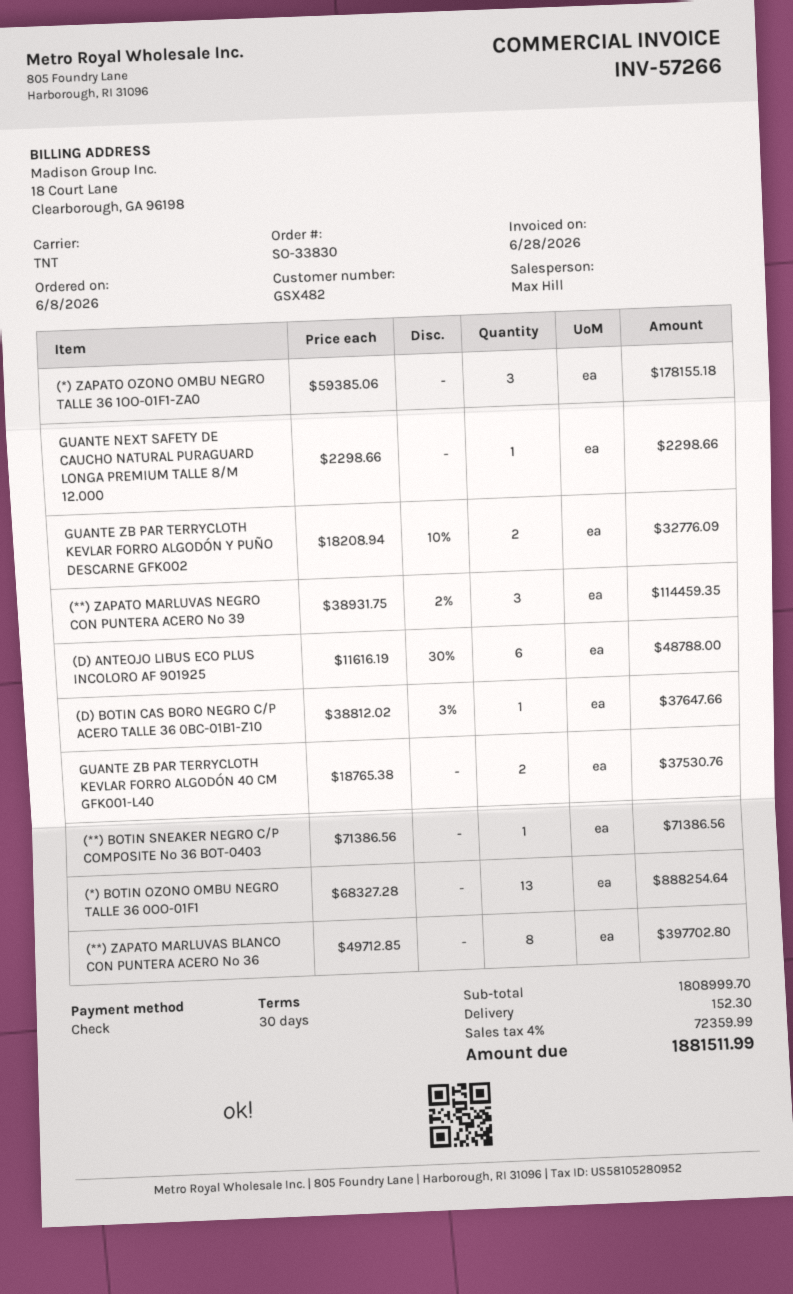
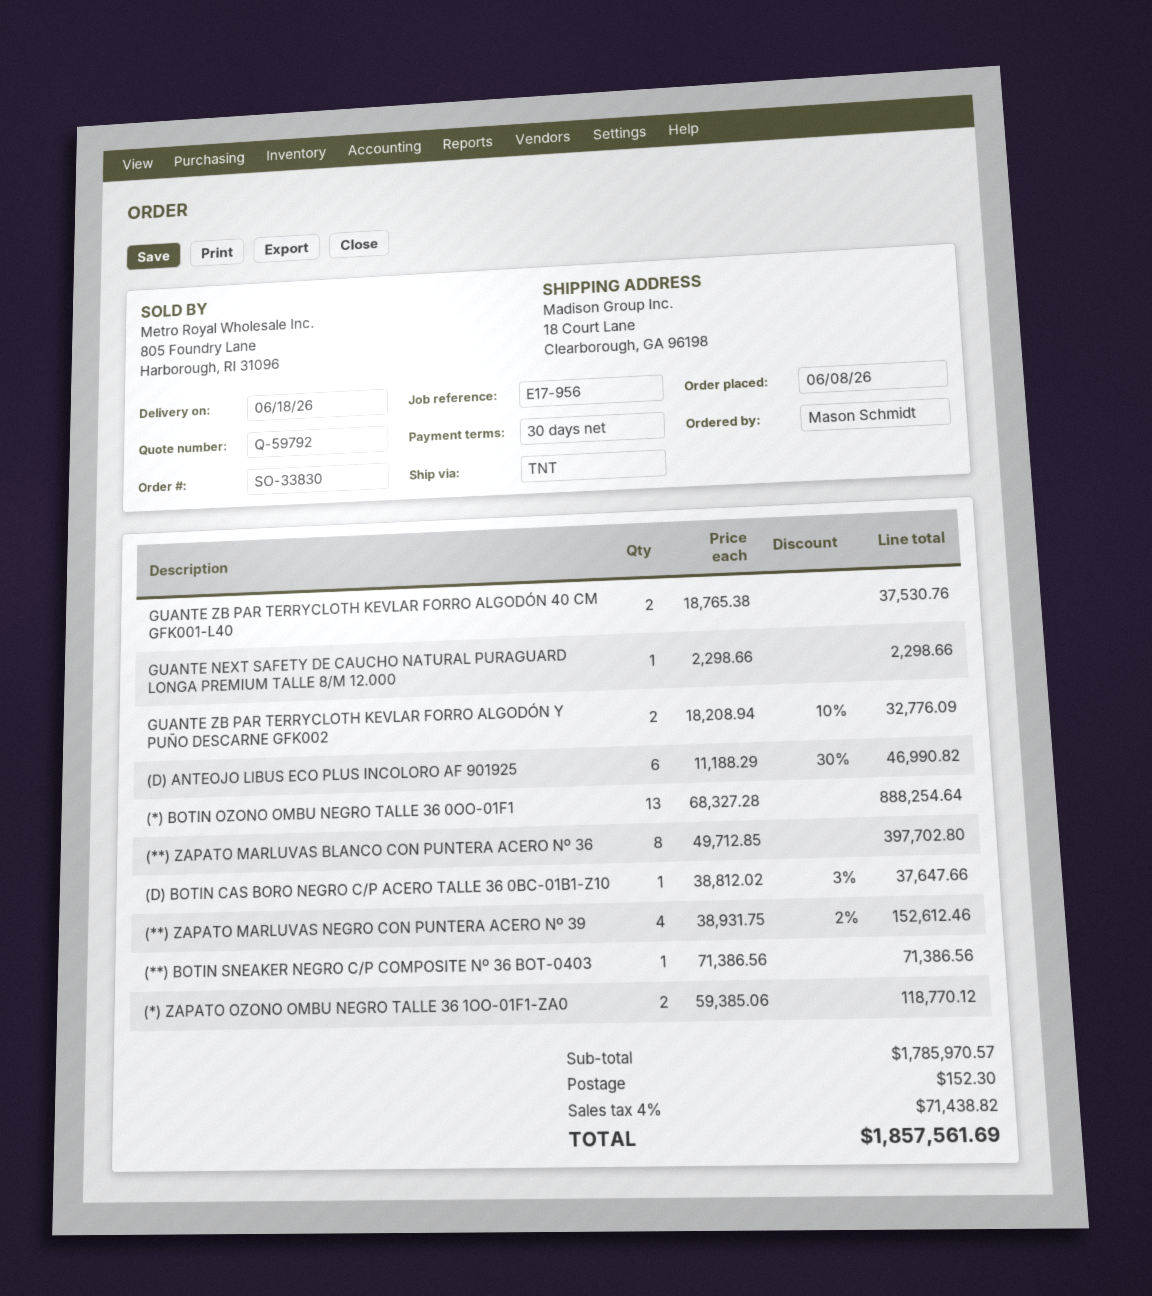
(*) ZAPATO OZONO OMBU NEGRO TALLE 36 1OO-01F1-ZA0: 3 x 59385.06 = 178155.18 -> 2 x 59385.06 = 118770.12
(**) ZAPATO MARLUVAS NEGRO CON PUNTERA ACERO Nº 39: 3 x 38931.75 - 2% = 114459.35 -> 4 x 38931.75 - 2% = 152612.46
(D) ANTEOJO LIBUS ECO PLUS INCOLORO AF 901925: 6 x 11616.19 - 30% = 48788.00 -> 6 x 11188.29 - 30% = 46990.82
subtotal: 1808999.70 -> 1785970.57
tax: 4% = 72359.99 -> 4% = 71438.82
total: 1881511.99 -> 1857561.69

